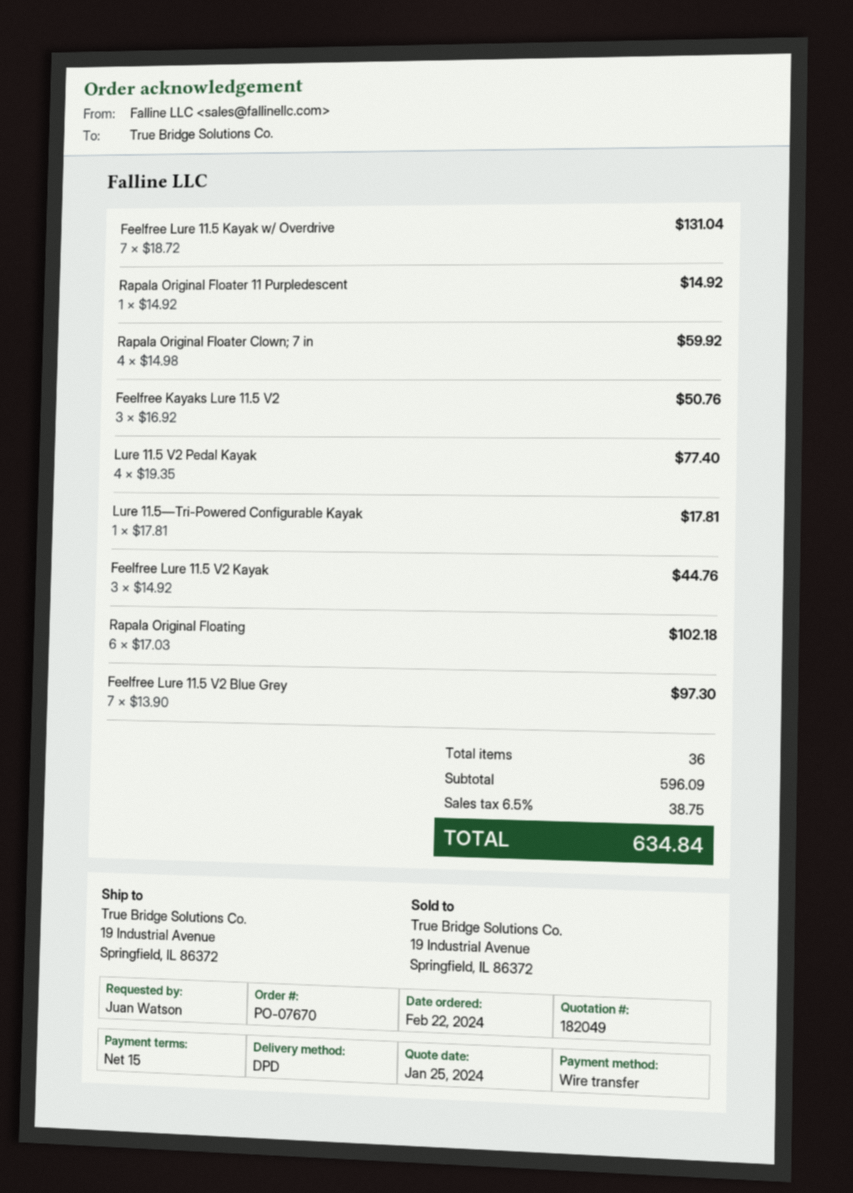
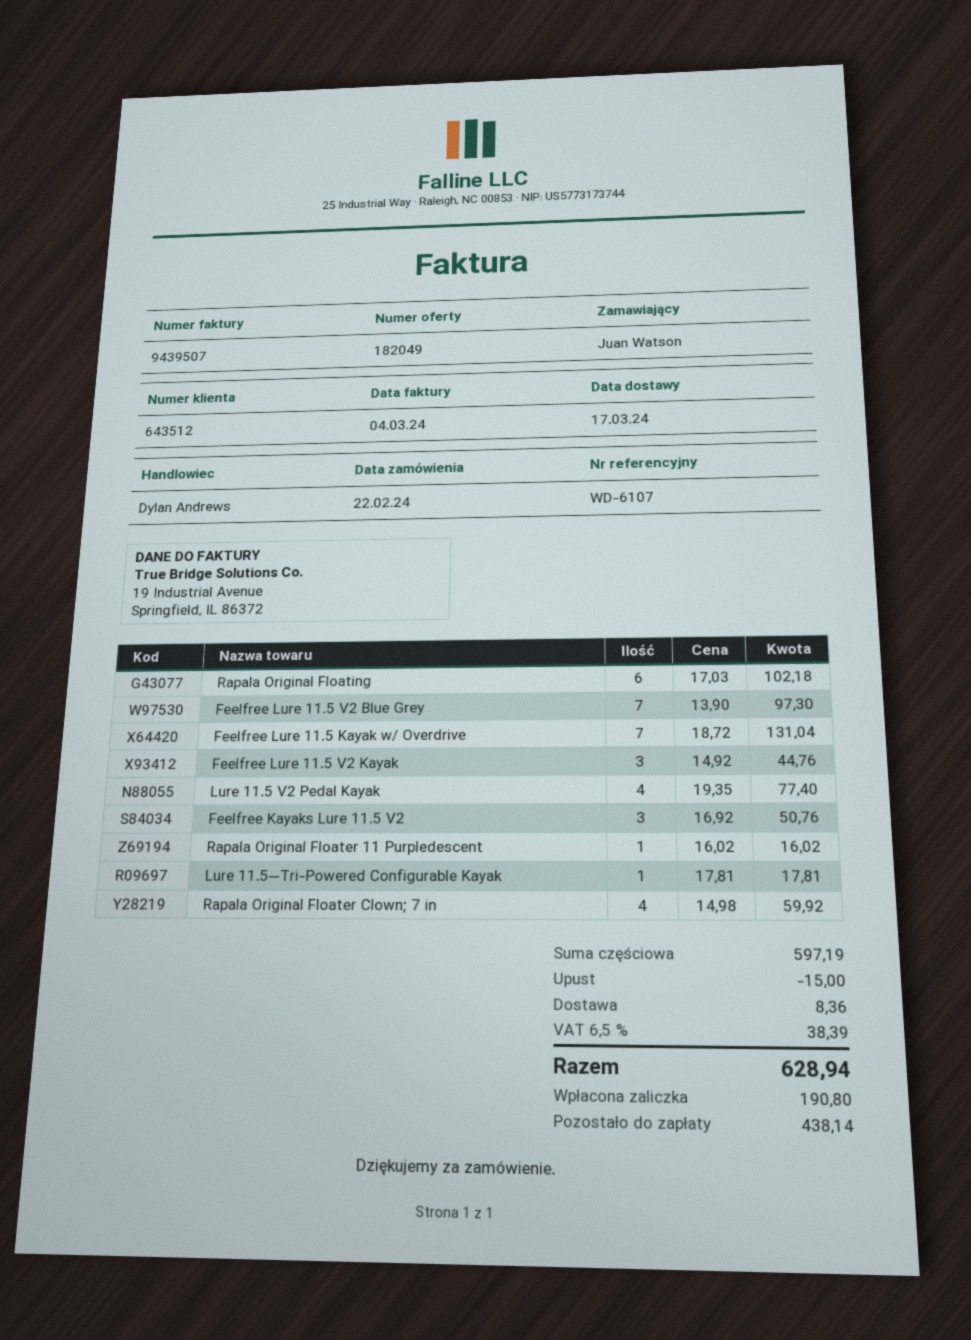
Rapala Original Floater 11 Purpledescent: 1 x 14.92 = 14.92 -> 1 x 16.02 = 16.02
subtotal: 596.09 -> 597.19
discount: none -> 15.00
shipping: none -> 8.36
tax: 6.5% = 38.75 -> 6.5% = 38.39
total: 634.84 -> 628.94

